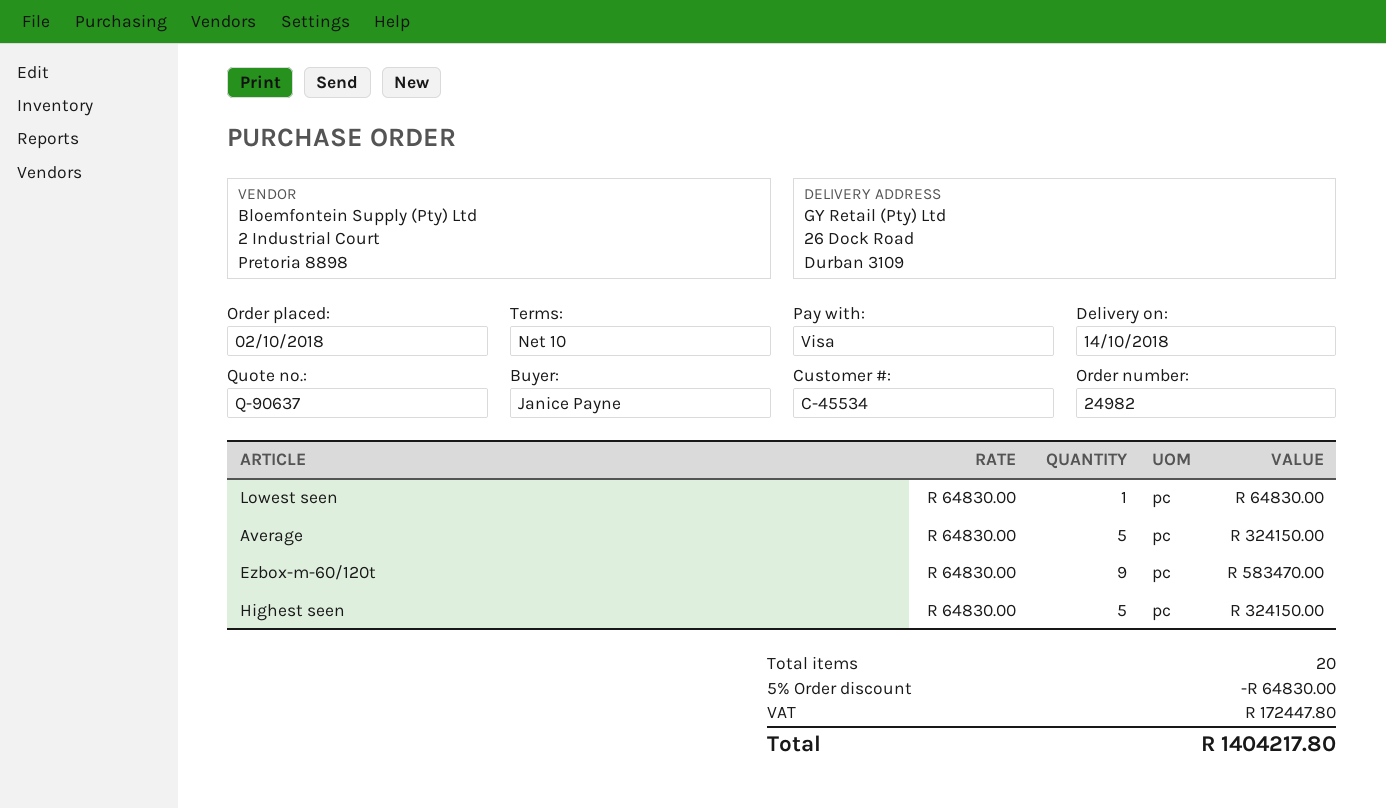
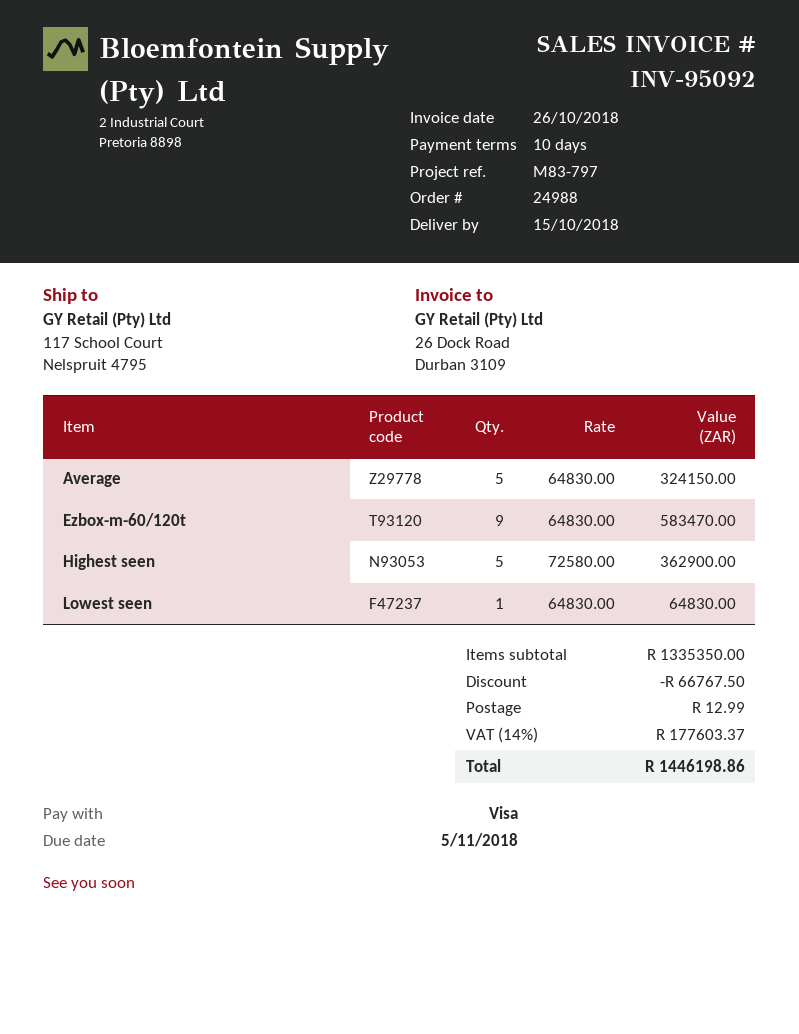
order number: 24982 -> 24988
delivery date: 2018-10-14 -> 2018-10-15
ship to: 26 Dock Road, Durban 3109 -> 117 School Court, Nelspruit 4795
Highest seen: 5 x 64830.00 = 324150.00 -> 5 x 72580.00 = 362900.00
discount: 64830.00 -> 66767.50
shipping: none -> 12.99
tax: 172447.80 -> 177603.37
total: 1404217.80 -> 1446198.86

